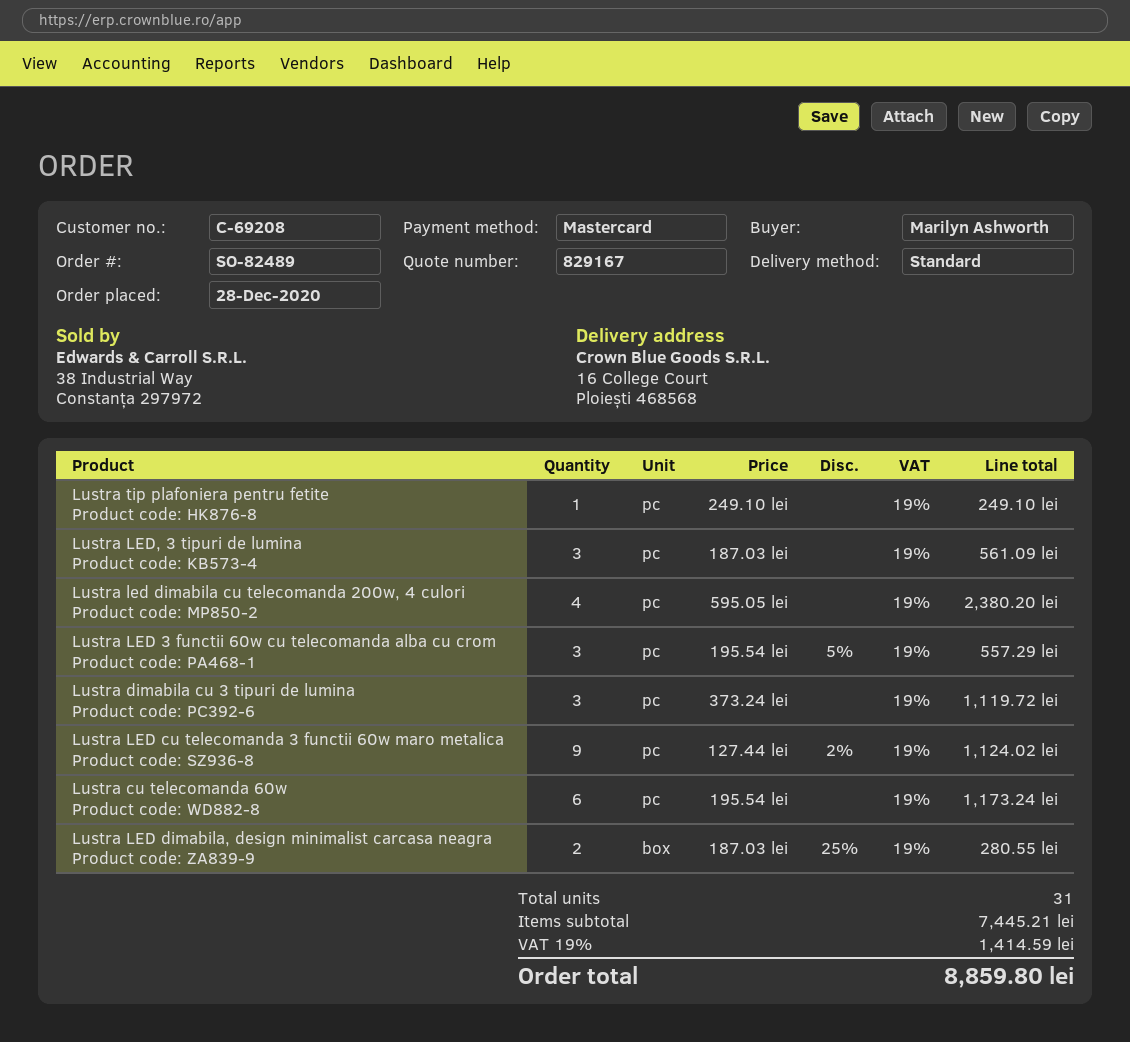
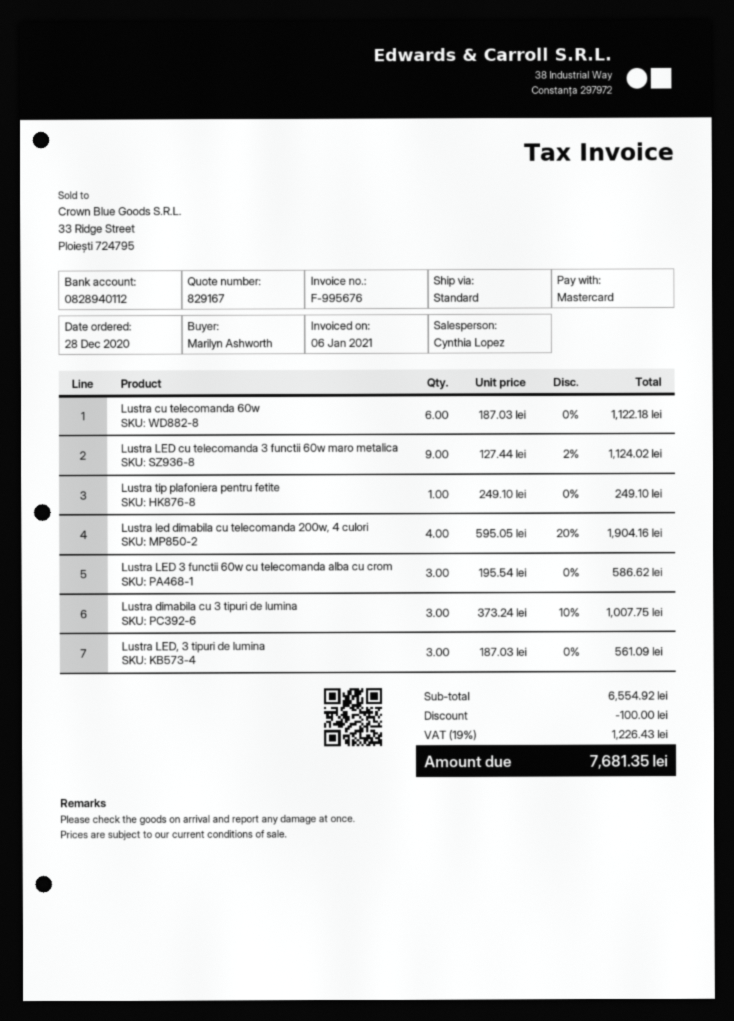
Lustra led dimabila cu telecomanda 200w, 4 culori: 4 x 595.05 = 2380.20 -> 4 x 595.05 - 20% = 1904.16
Lustra LED 3 functii 60w cu telecomanda alba cu crom: 3 x 195.54 - 5% = 557.29 -> 3 x 195.54 = 586.62
Lustra dimabila cu 3 tipuri de lumina: 3 x 373.24 = 1119.72 -> 3 x 373.24 - 10% = 1007.75
Lustra cu telecomanda 60w: 6 x 195.54 = 1173.24 -> 6 x 187.03 = 1122.18
Lustra LED dimabila, design minimalist carcasa neagra: 2 x 187.03 - 25% = 280.55 -> none
subtotal: 7445.21 -> 6554.92
discount: none -> 100.00
tax: 19% = 1414.59 -> 19% = 1226.43
total: 8859.80 -> 7681.35

